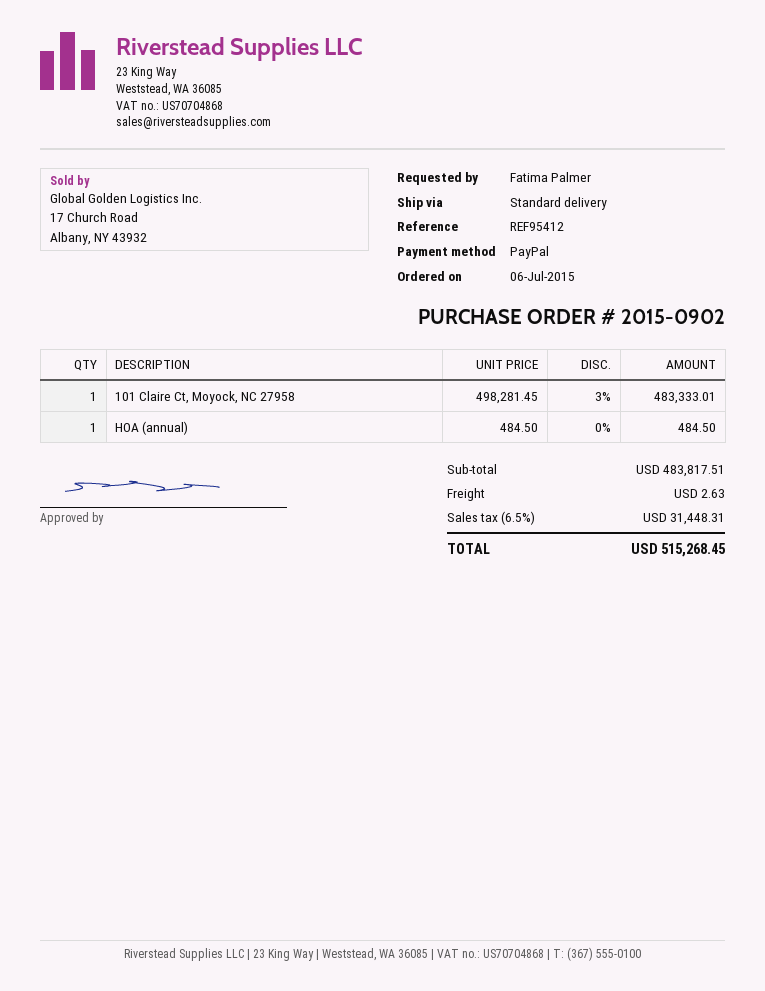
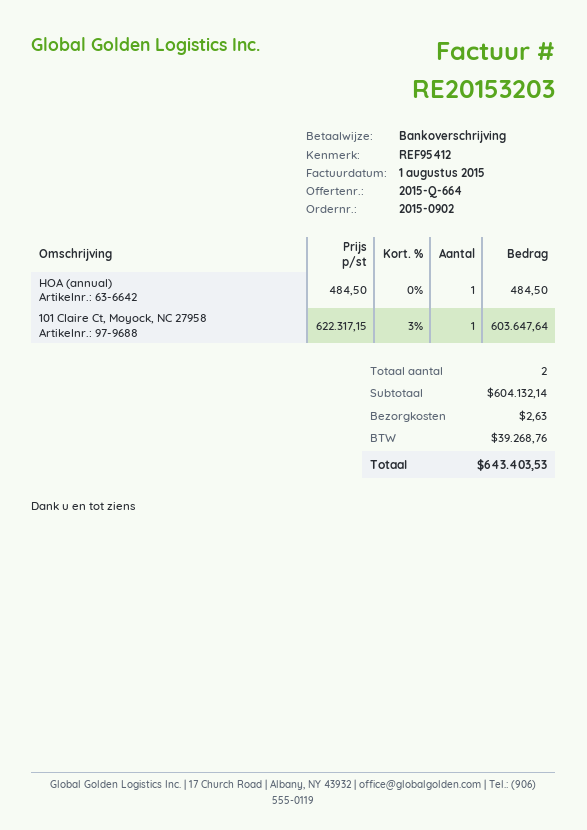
payment method: PayPal -> bank transfer
101 Claire Ct, Moyock, NC 27958: 1 x 498281.45 - 3% = 483333.01 -> 1 x 622317.15 - 3% = 603647.64
subtotal: 483817.51 -> 604132.14
tax: 31448.31 -> 39268.76
total: 515268.45 -> 643403.53

